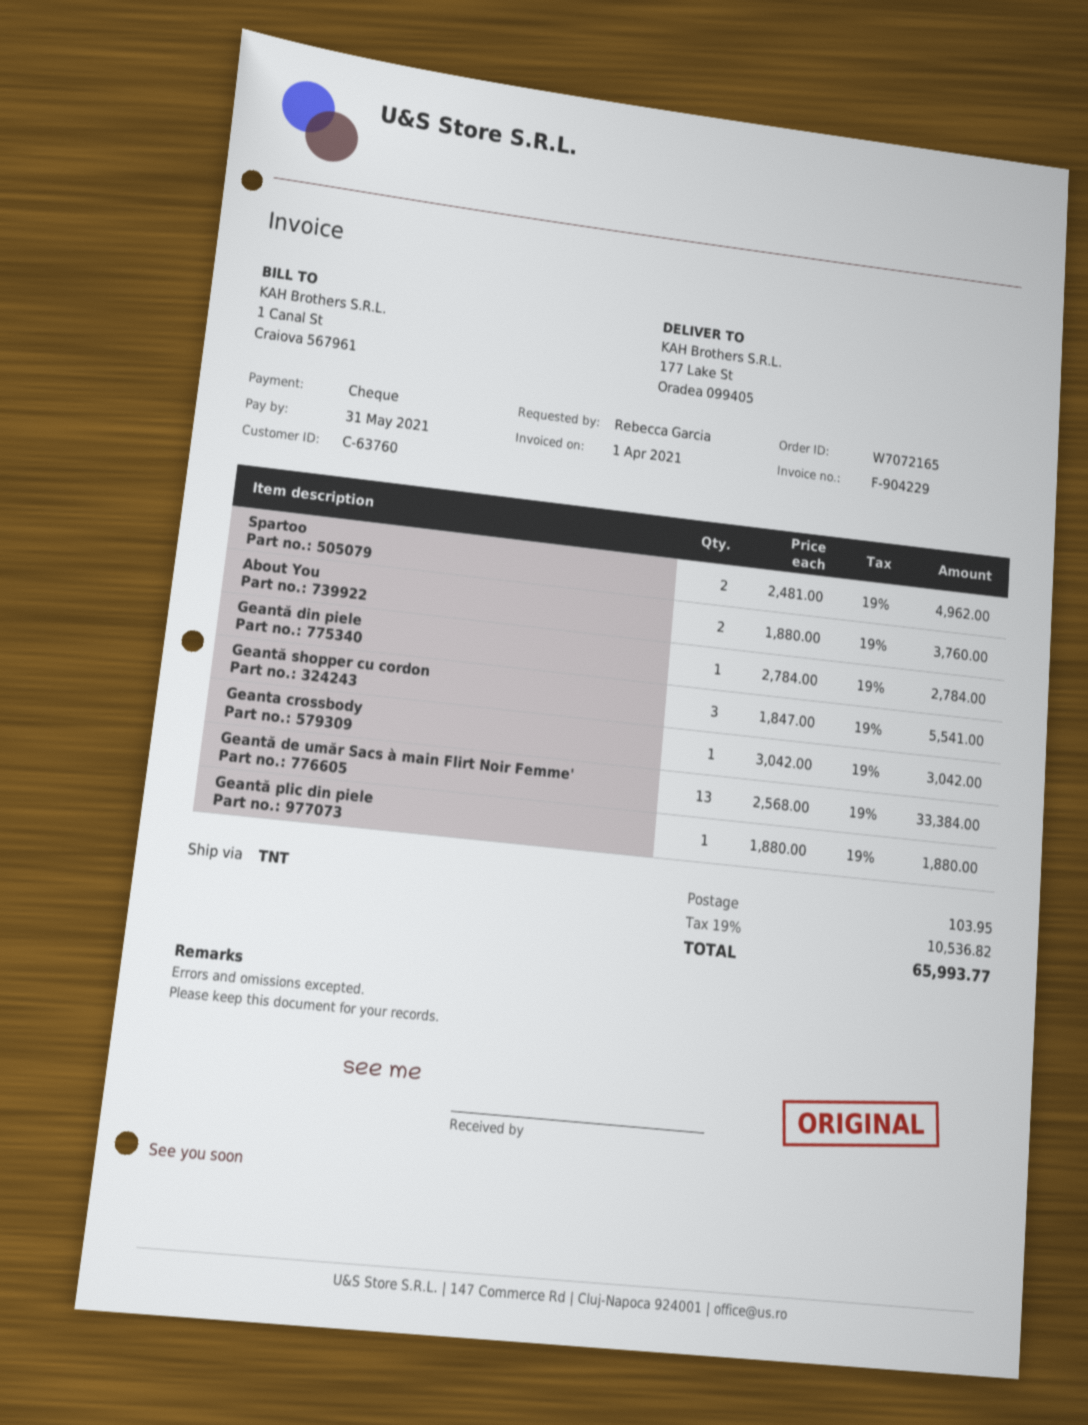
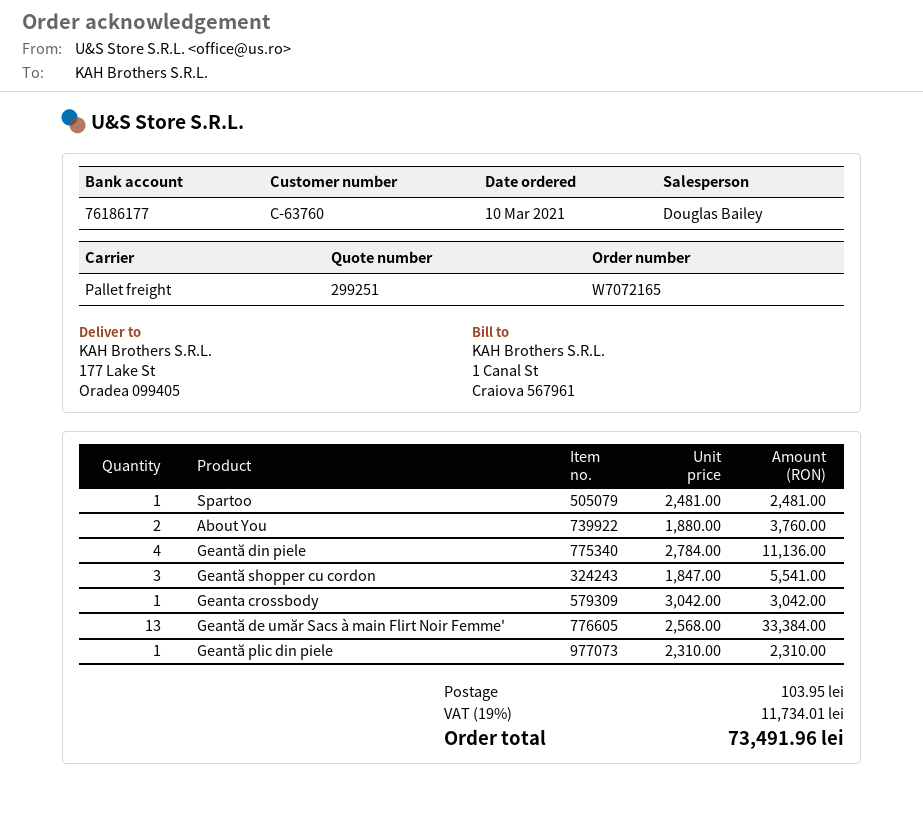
shipping method: TNT -> pallet freight
Spartoo: 2 x 2481.00 = 4962.00 -> 1 x 2481.00 = 2481.00
Geantă din piele: 1 x 2784.00 = 2784.00 -> 4 x 2784.00 = 11136.00
Geantă plic din piele: 1 x 1880.00 = 1880.00 -> 1 x 2310.00 = 2310.00
tax: 19% = 10536.82 -> 19% = 11734.01
total: 65993.77 -> 73491.96

